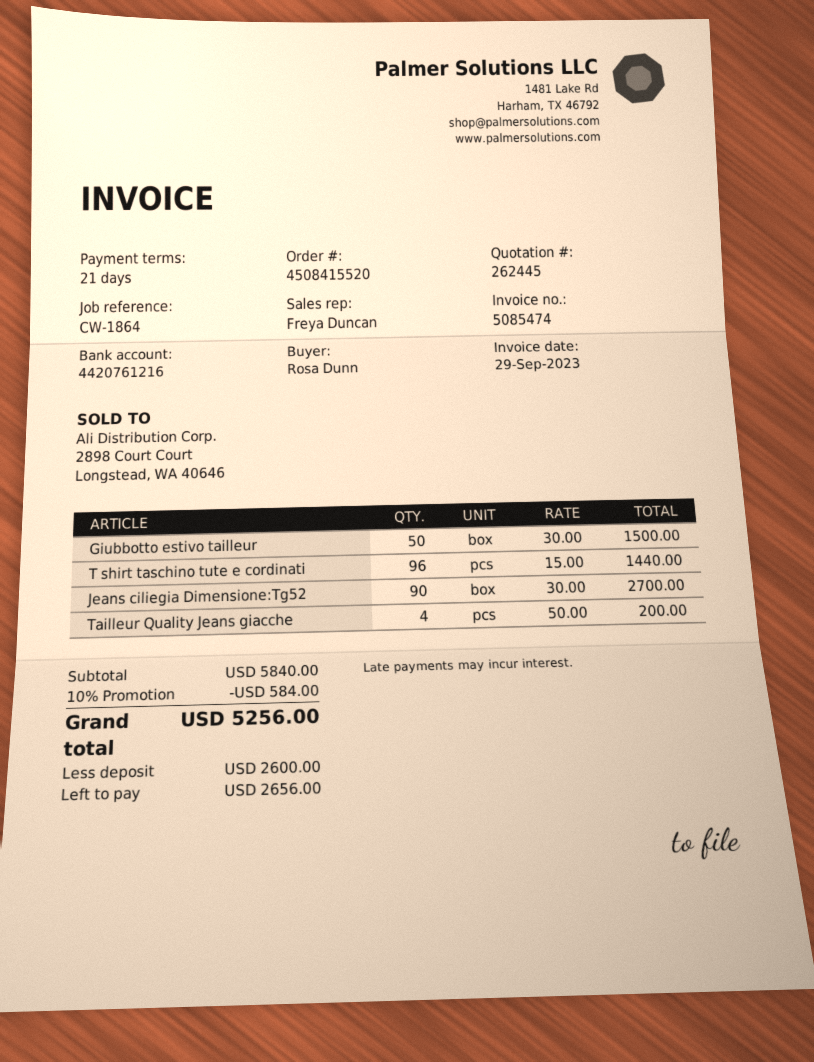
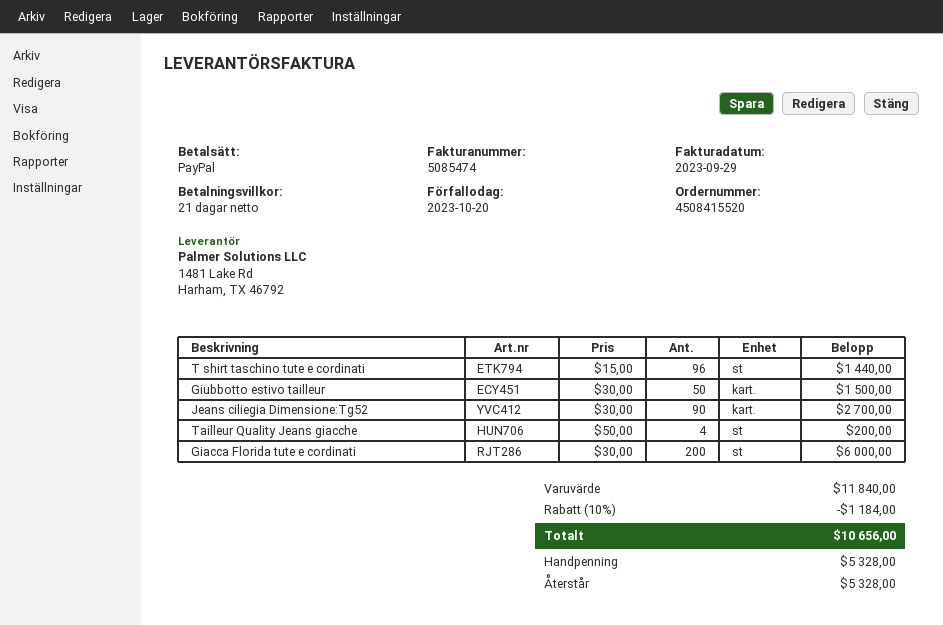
Giacca Florida tute e cordinati: none -> 200 x 30.00 = 6000.00
subtotal: 5840.00 -> 11840.00
discount: 10% = 584.00 -> 10% = 1184.00
total: 5256.00 -> 10656.00
deposit: 2600.00 -> 5328.00
balance: 2656.00 -> 5328.00

